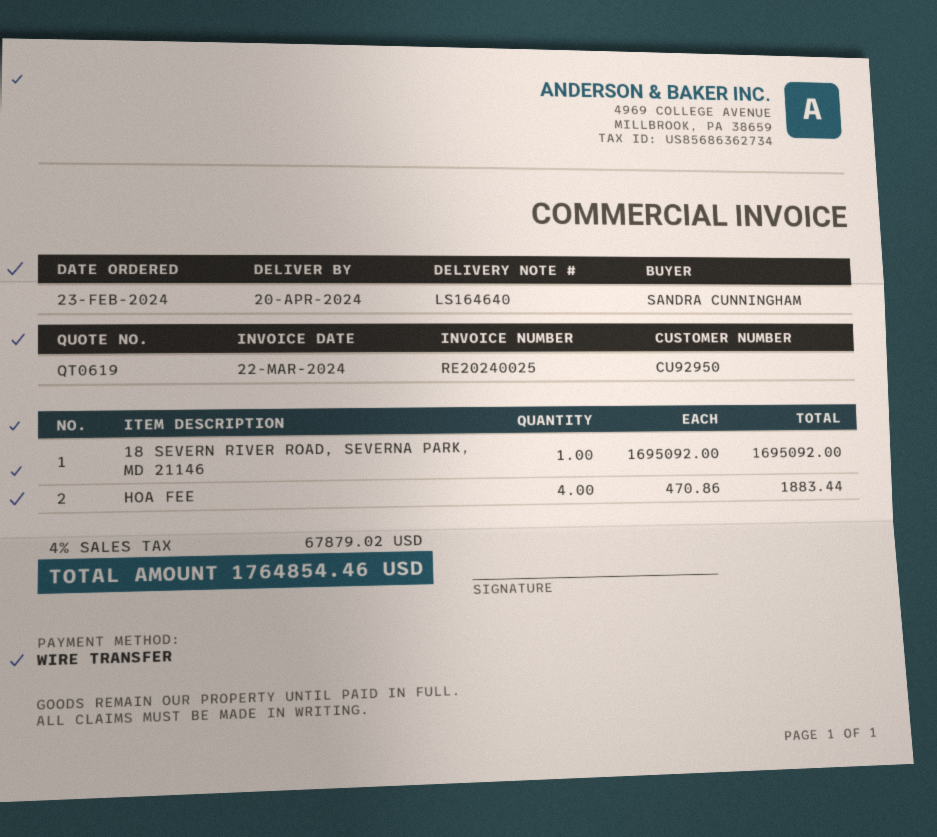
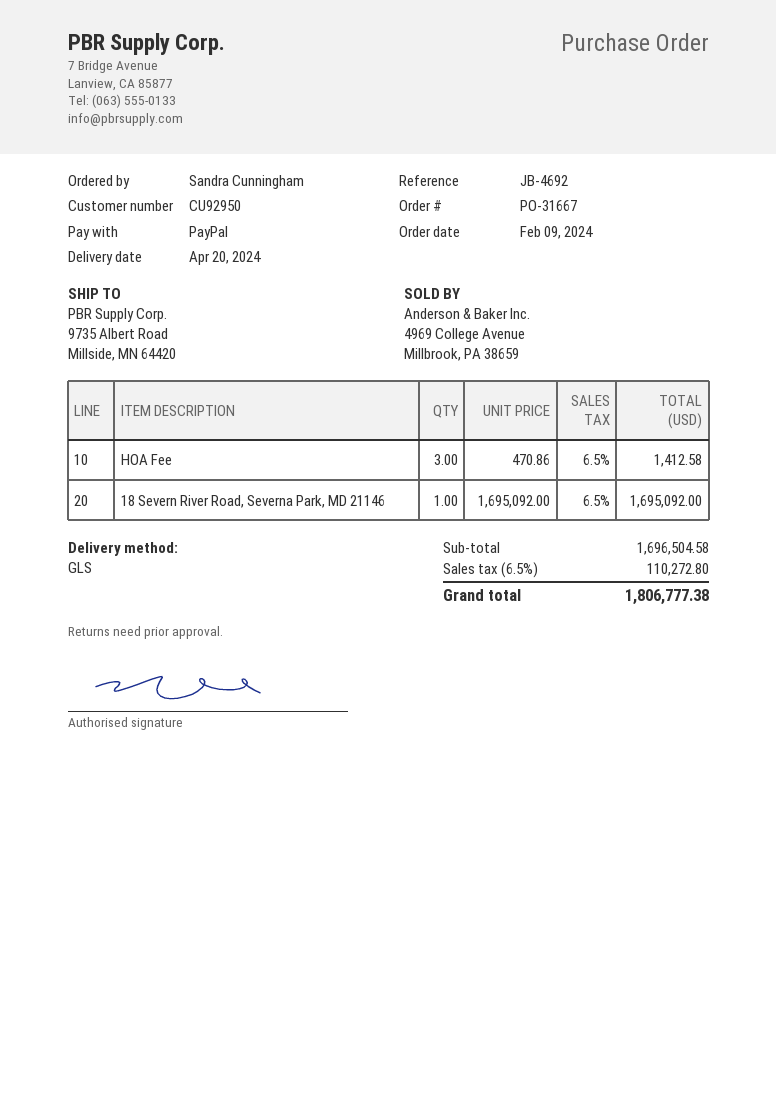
order date: 2024-02-23 -> 2024-02-09
payment method: bank transfer -> PayPal
HOA FEE: 4 x 470.86 = 1883.44 -> 3 x 470.86 = 1412.58
tax: 4% = 67879.02 -> 6.5% = 110272.80
total: 1764854.46 -> 1806777.38

